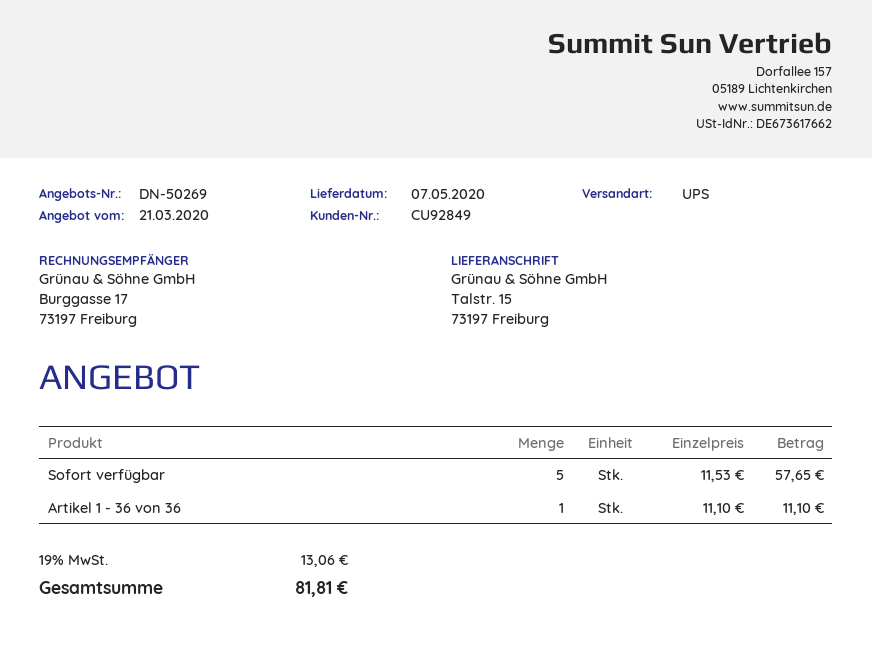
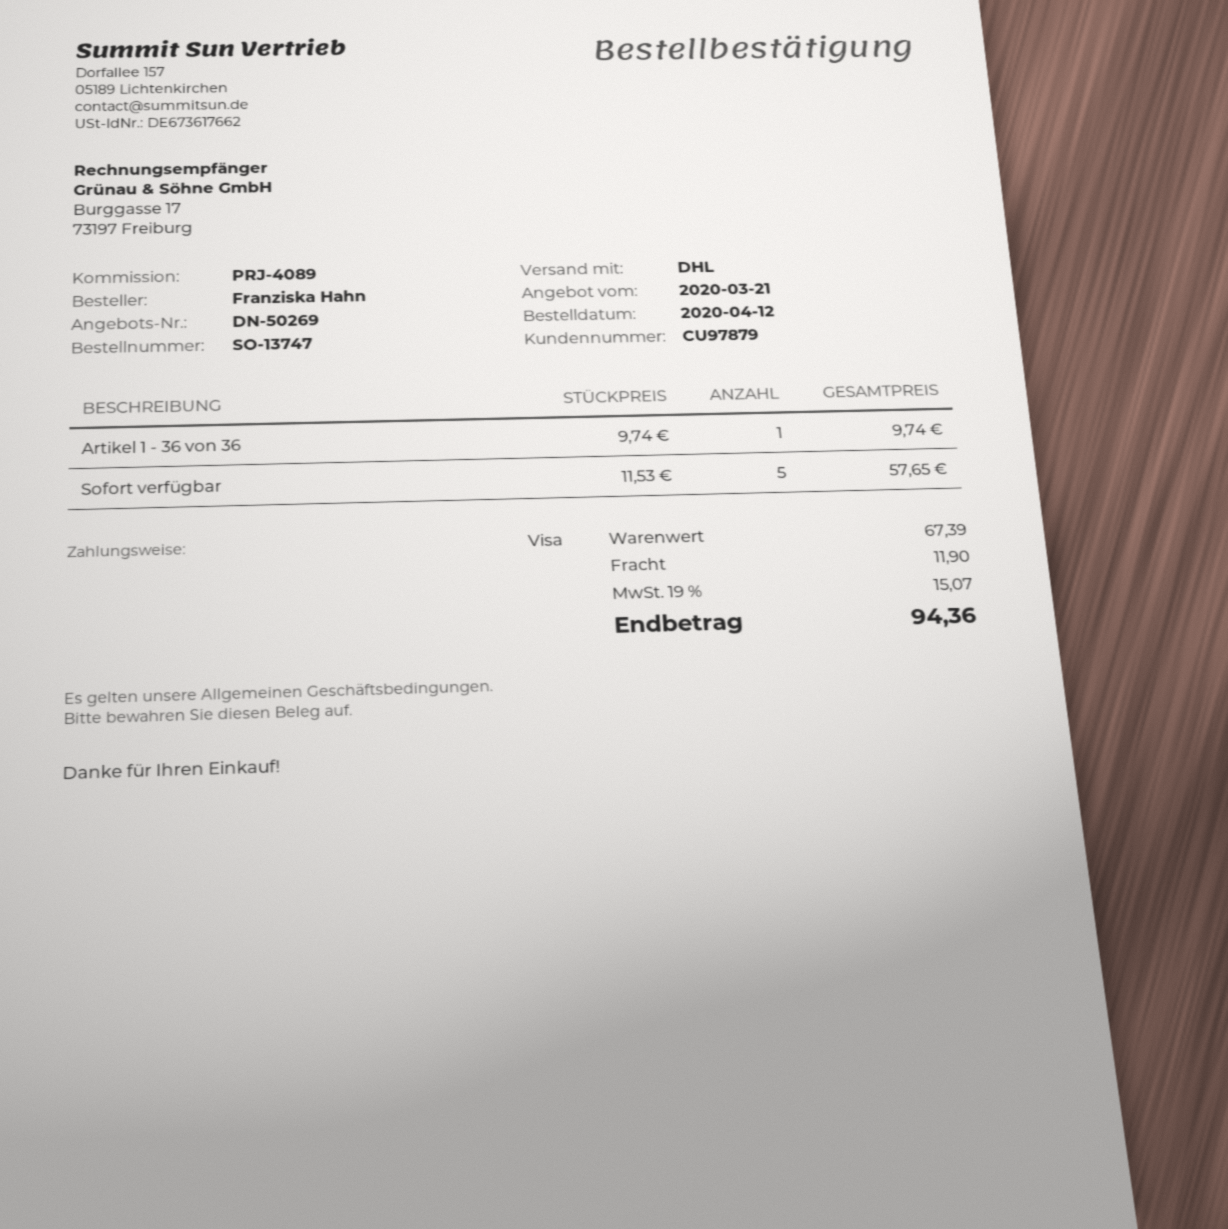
customer number: CU92849 -> CU97879
shipping method: UPS -> DHL
Artikel 1 - 36 von 36: 1 x 11.10 = 11.10 -> 1 x 9.74 = 9.74
shipping: none -> 11.90
tax: 19% = 13.06 -> 19% = 15.07
total: 81.81 -> 94.36

